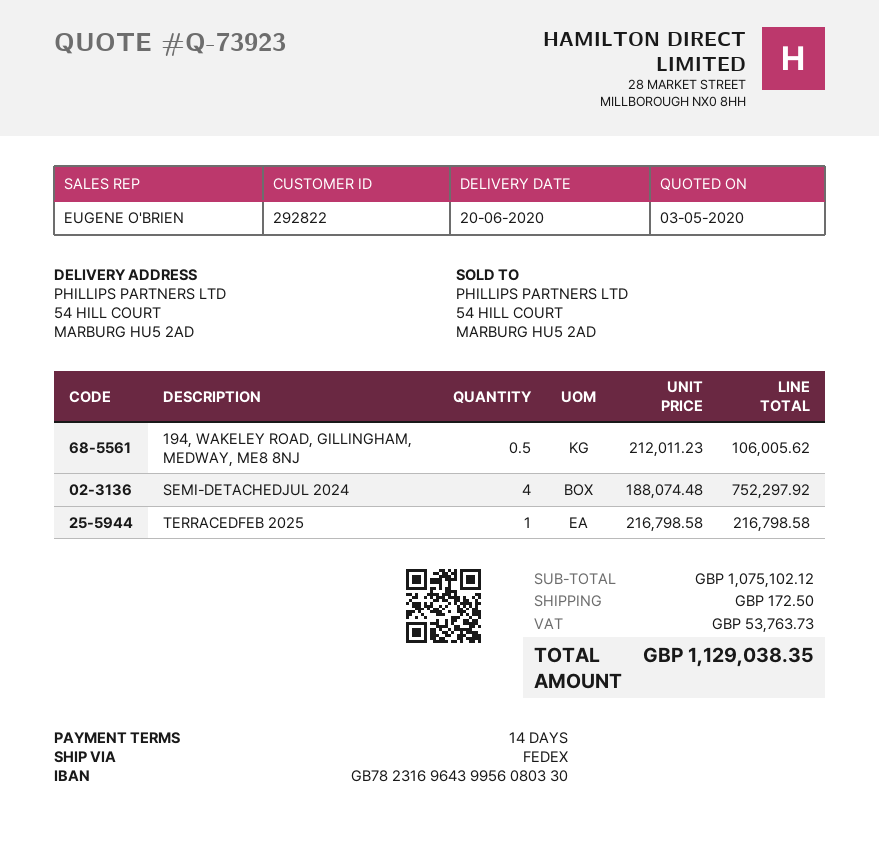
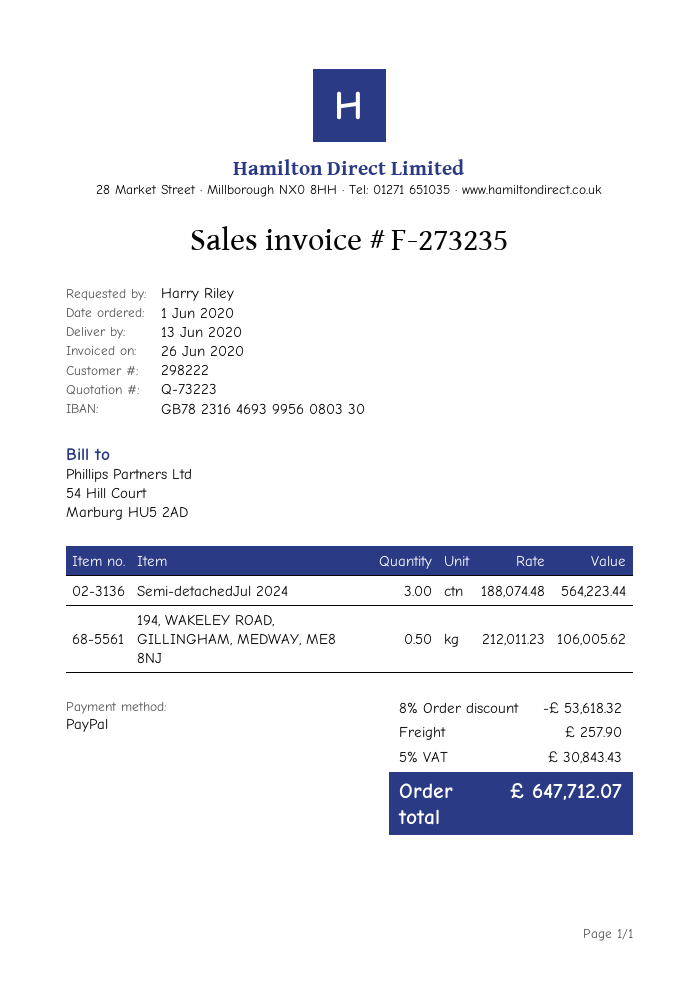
quote number: Q-73923 -> Q-73223
delivery date: 2020-06-20 -> 2020-06-13
customer number: 292822 -> 298222
bank account: GB78231696439956080330 -> GB78231646939956080330
SEMI-DETACHEDJUL 2024: 4 x 188074.48 = 752297.92 -> 3 x 188074.48 = 564223.44
TERRACEDFEB 2025: 1 x 216798.58 = 216798.58 -> none
discount: none -> 8% = 53618.32
shipping: 172.50 -> 257.90
tax: 53763.73 -> 30843.43
total: 1129038.35 -> 647712.07

